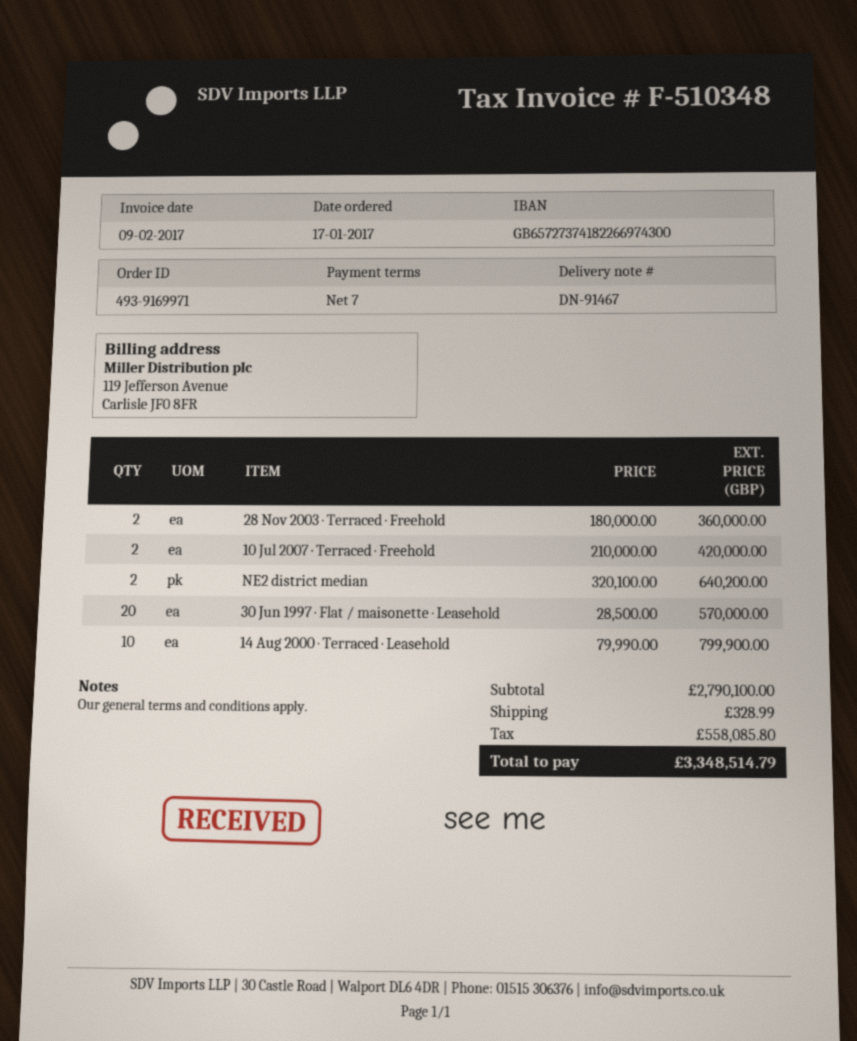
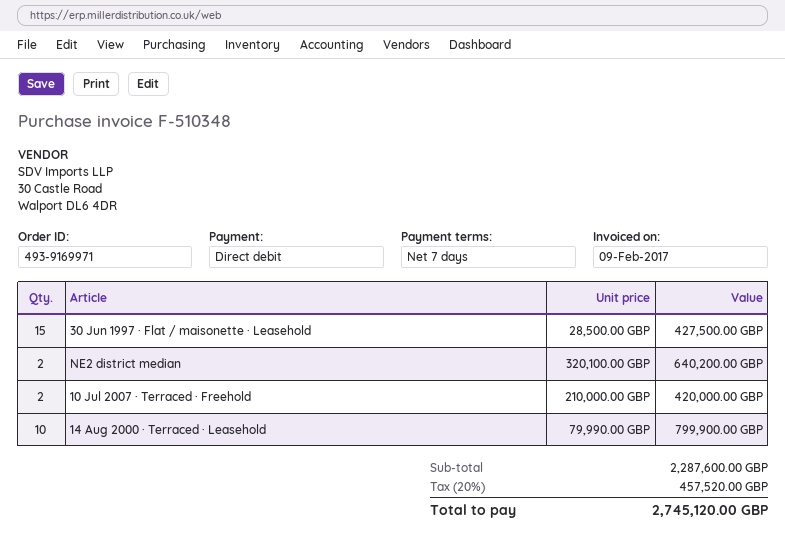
28 Nov 2003 · Terraced · Freehold: 2 x 180000.00 = 360000.00 -> none
30 Jun 1997 · Flat / maisonette · Leasehold: 20 x 28500.00 = 570000.00 -> 15 x 28500.00 = 427500.00
subtotal: 2790100.00 -> 2287600.00
shipping: 328.99 -> none
tax: 558085.80 -> 457520.00
total: 3348514.79 -> 2745120.00

